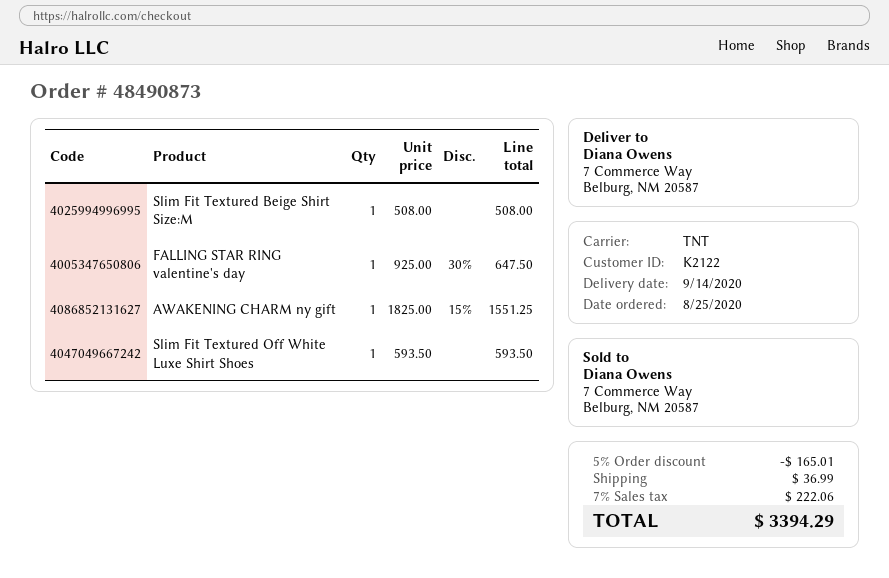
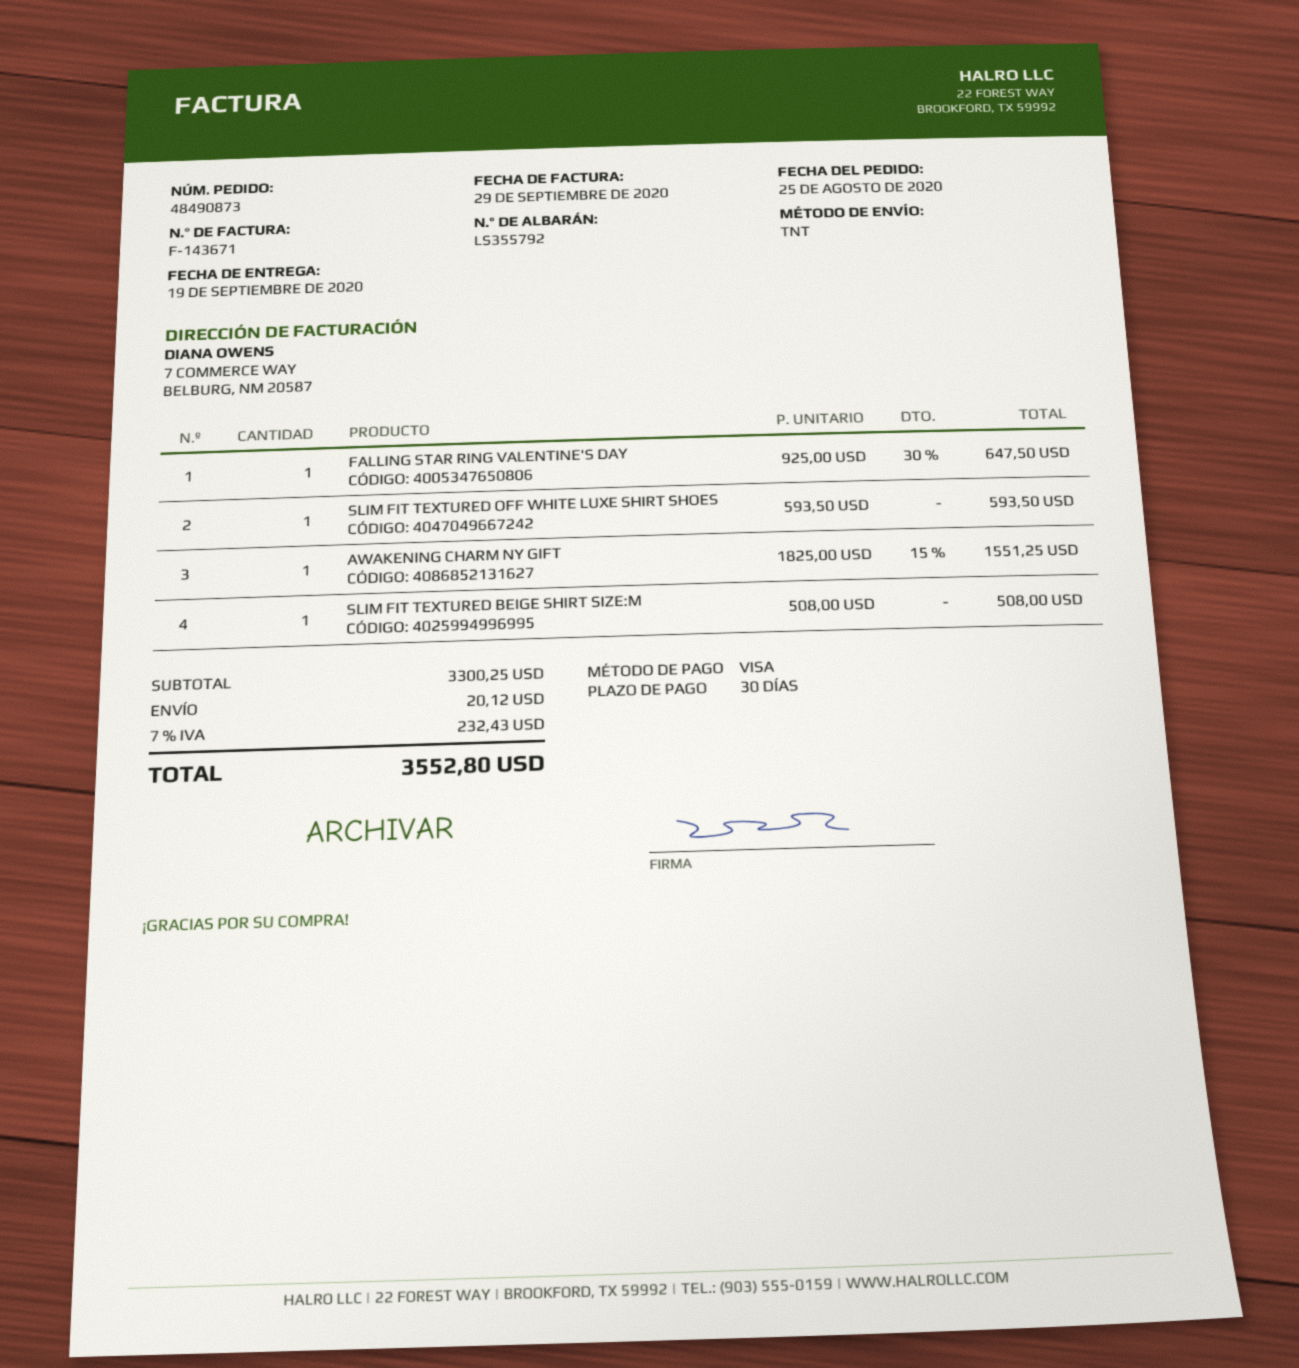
delivery date: 2020-09-14 -> 2020-09-19
discount: 5% = 165.01 -> none
shipping: 36.99 -> 20.12
tax: 7% = 222.06 -> 7% = 232.43
total: 3394.29 -> 3552.80

